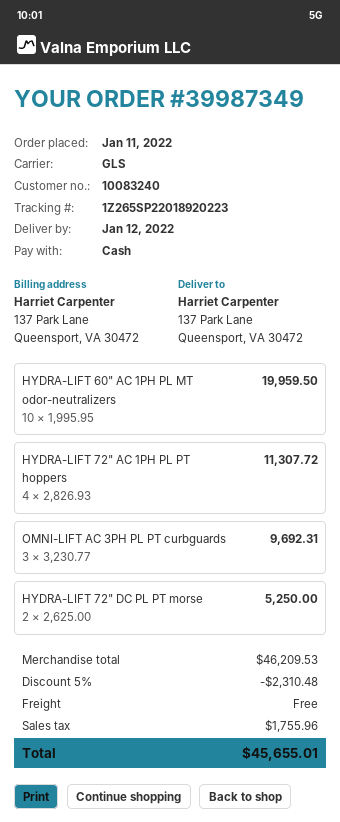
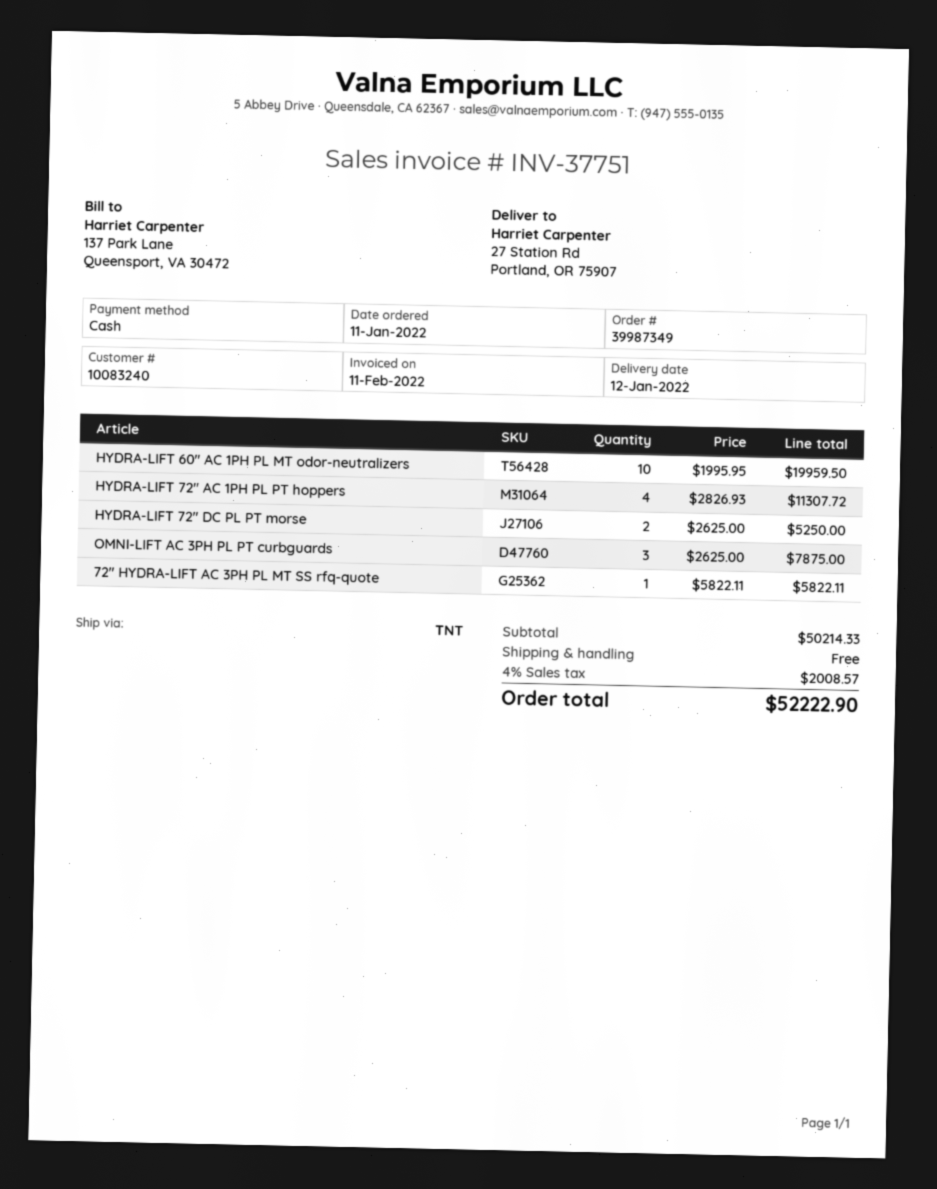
shipping method: GLS -> TNT
ship to: 137 Park Lane, Queensport, VA 30472 -> 27 Station Rd, Portland, OR 75907
OMNI-LIFT AC 3PH PL PT curbguards: 3 x 3230.77 = 9692.31 -> 3 x 2625.00 = 7875.00
72" HYDRA-LIFT AC 3PH PL MT SS rfq-quote: none -> 1 x 5822.11 = 5822.11
subtotal: 46209.53 -> 50214.33
discount: 5% = 2310.48 -> none
tax: 1755.96 -> 2008.57
total: 45655.01 -> 52222.90

